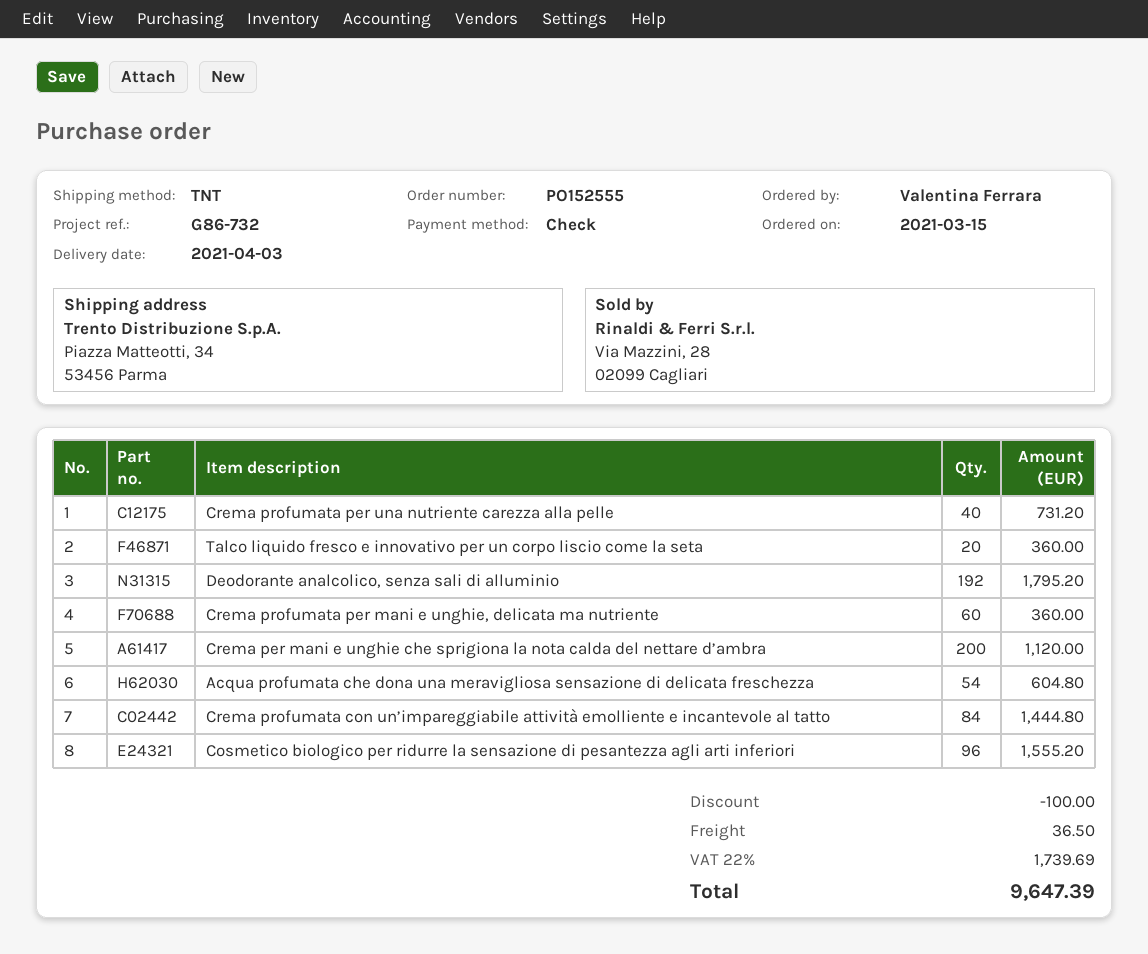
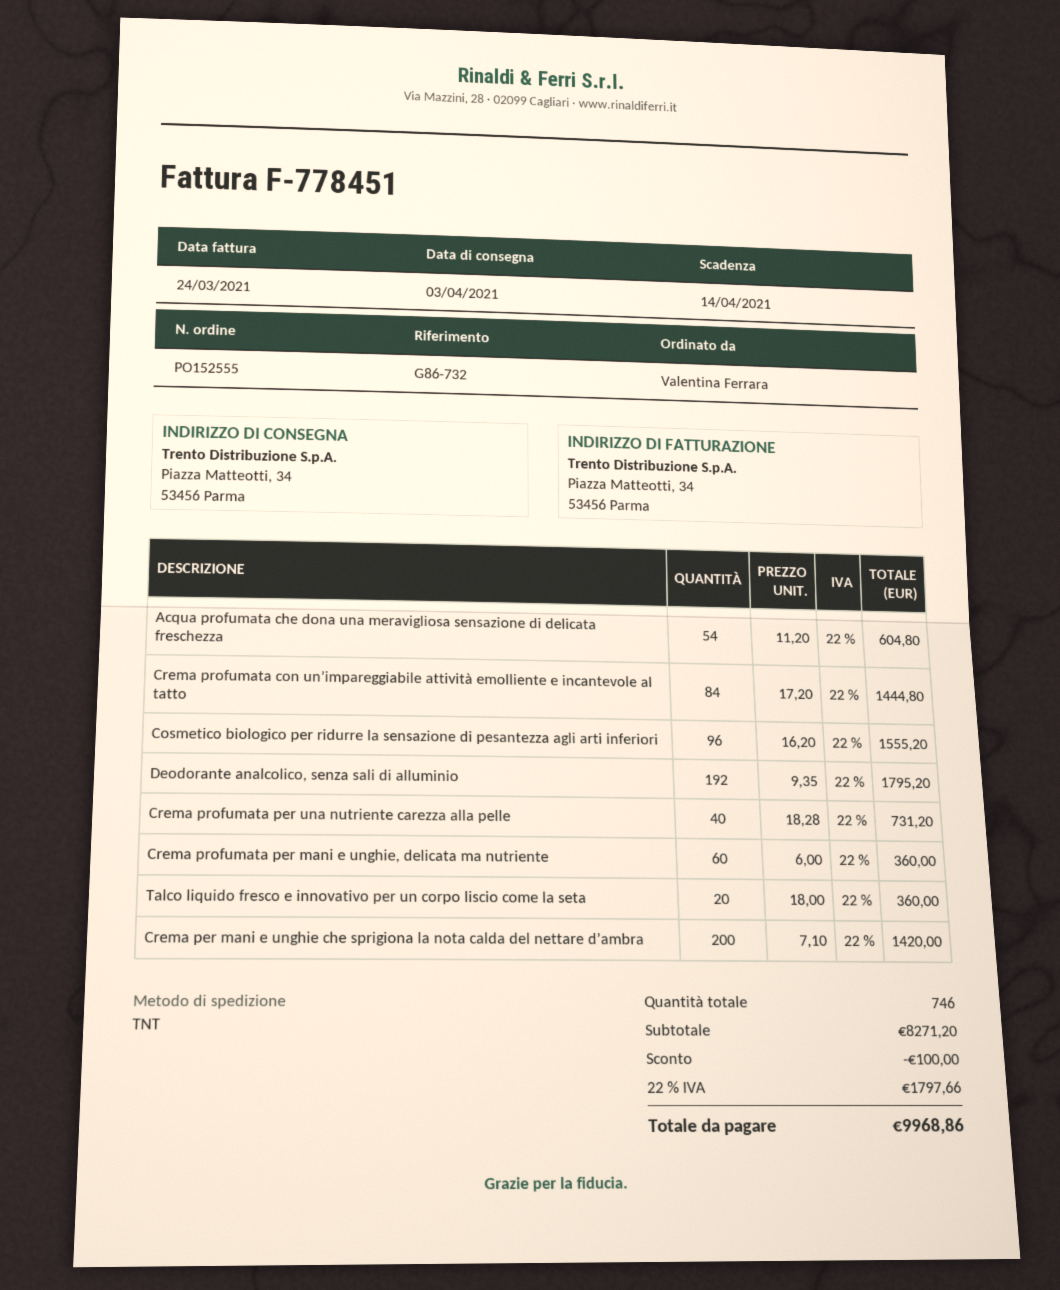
Crema per mani e unghie che sprigiona la nota calda del nettare d’ambra: 200 for 1120.00 -> 200 for 1420.00
shipping: 36.50 -> none
tax: 22% = 1739.69 -> 22% = 1797.66
total: 9647.39 -> 9968.86

